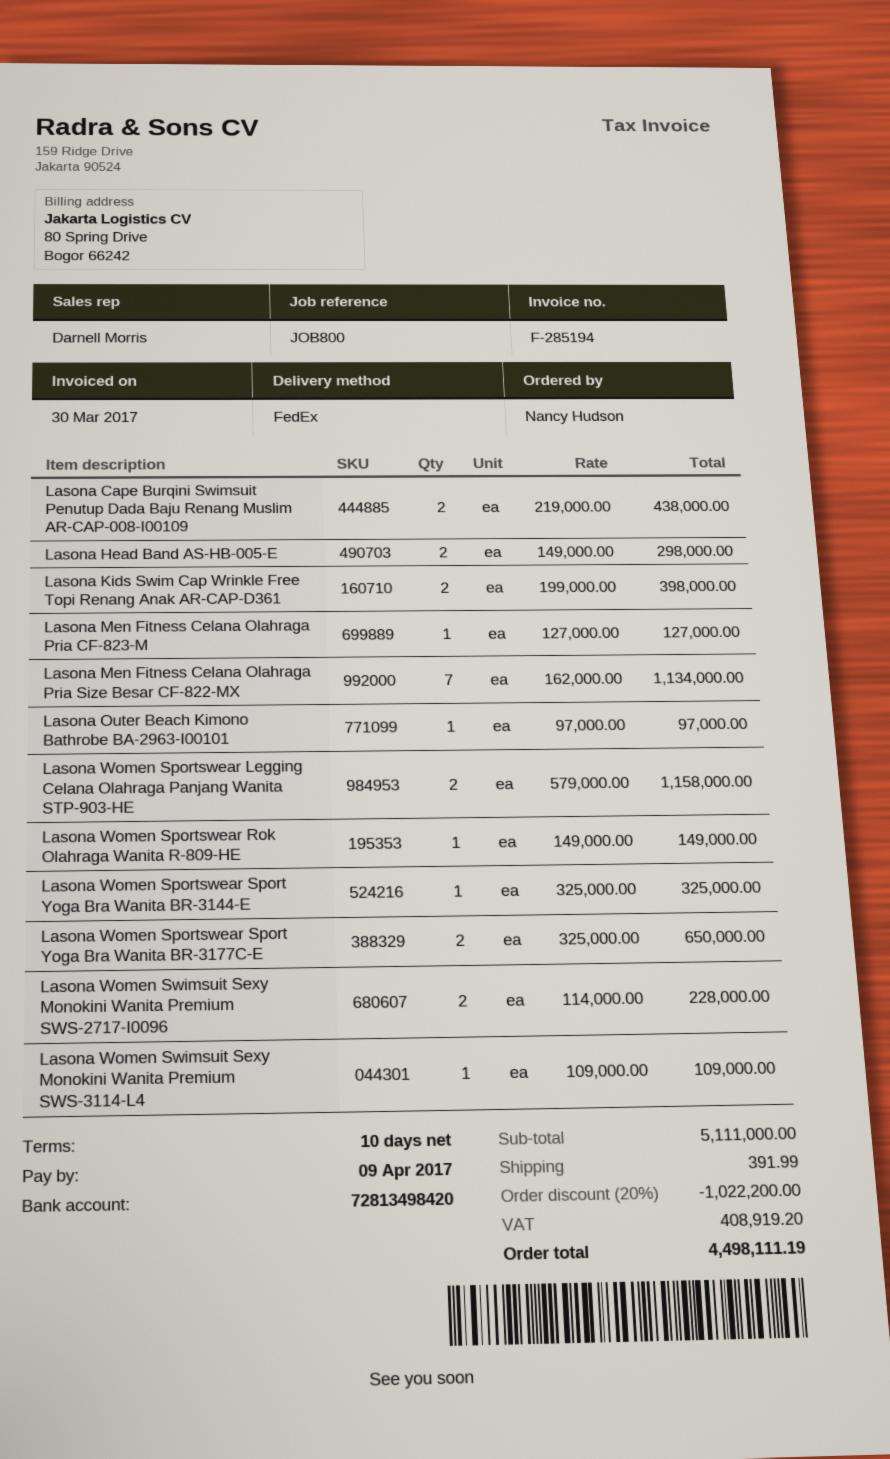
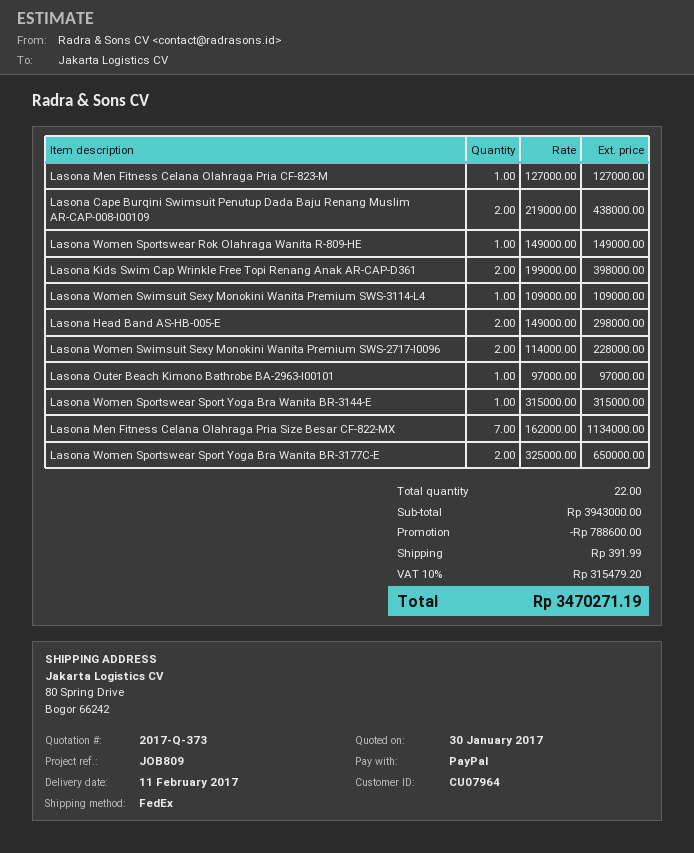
reference: JOB800 -> JOB809
Lasona Women Sportswear Legging Celana Olahraga Panjang Wanita STP-903-HE: 2 x 579000.00 = 1158000.00 -> none
Lasona Women Sportswear Sport Yoga Bra Wanita BR-3144-E: 1 x 325000.00 = 325000.00 -> 1 x 315000.00 = 315000.00
subtotal: 5111000.00 -> 3943000.00
discount: 1022200.00 -> 788600.00
tax: 408919.20 -> 315479.20
total: 4498111.19 -> 3470271.19

